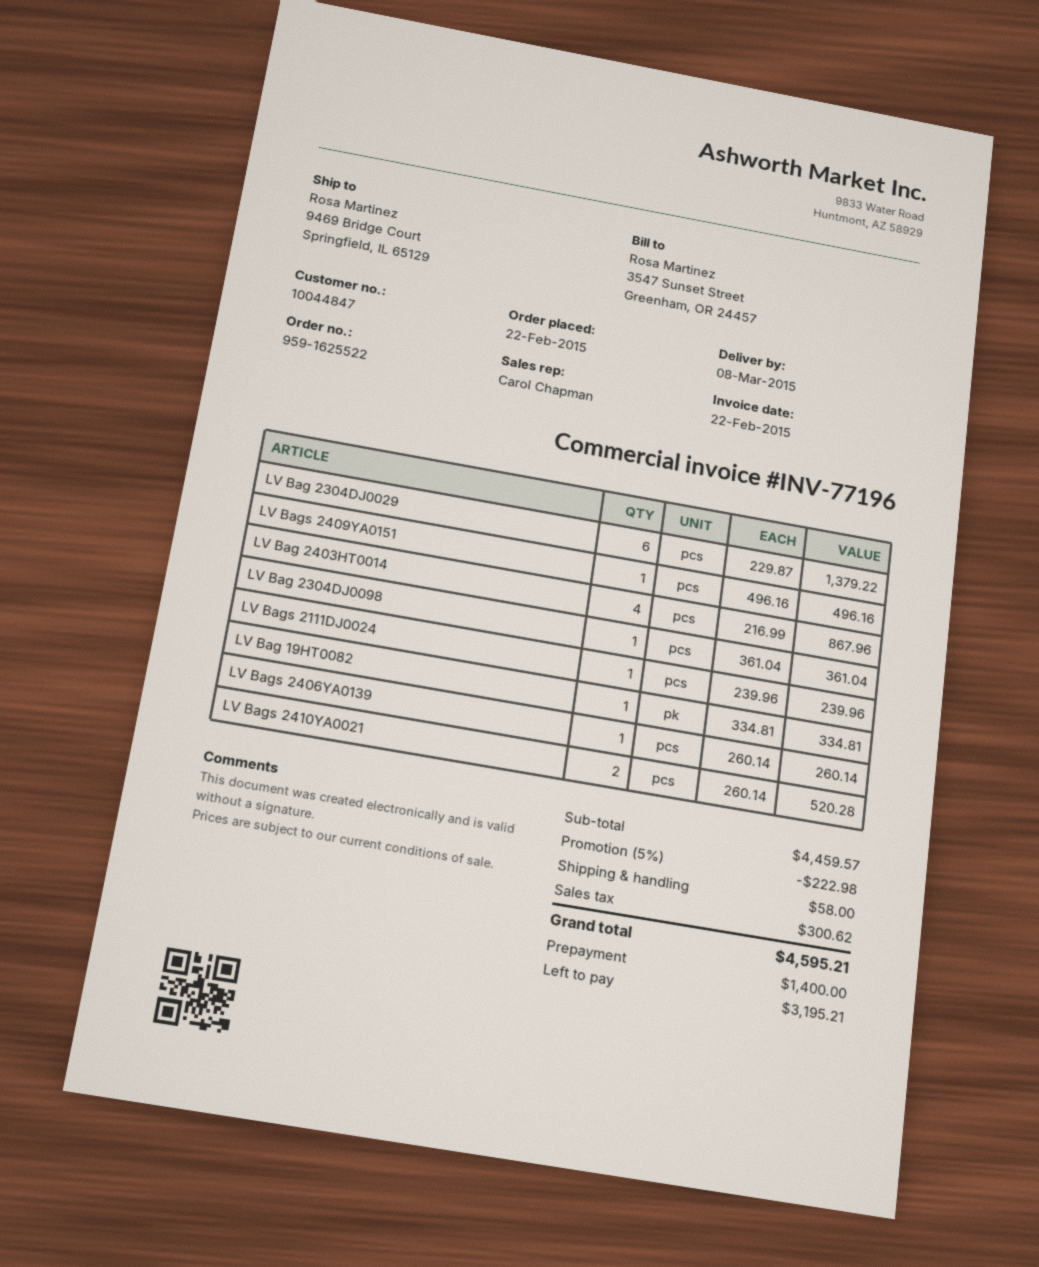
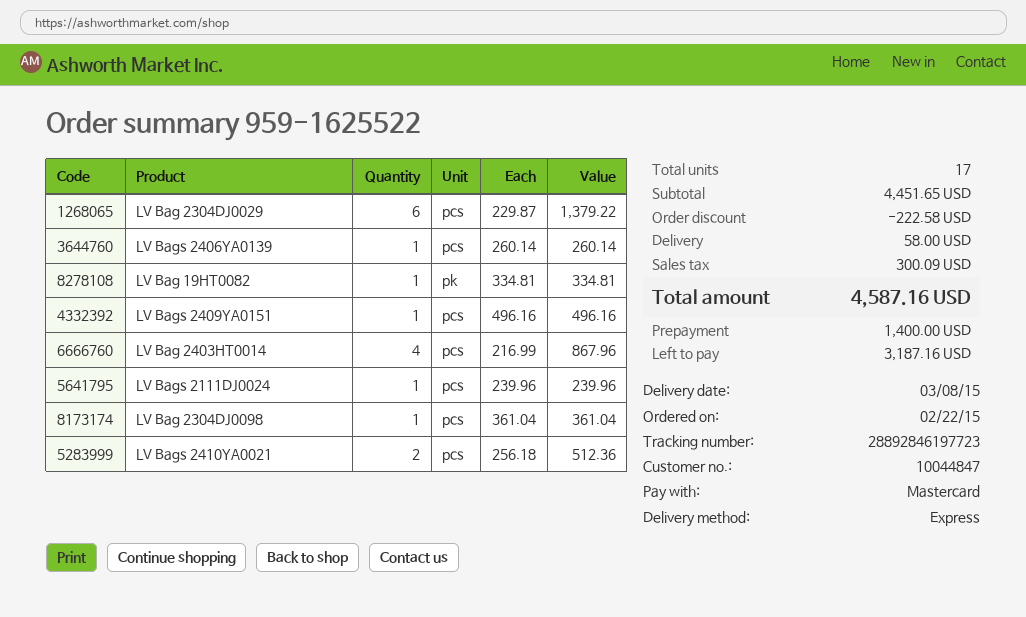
LV Bags 2410YA0021: 2 x 260.14 = 520.28 -> 2 x 256.18 = 512.36
subtotal: 4459.57 -> 4451.65
discount: 222.98 -> 222.58
tax: 300.62 -> 300.09
total: 4595.21 -> 4587.16
balance: 3195.21 -> 3187.16

